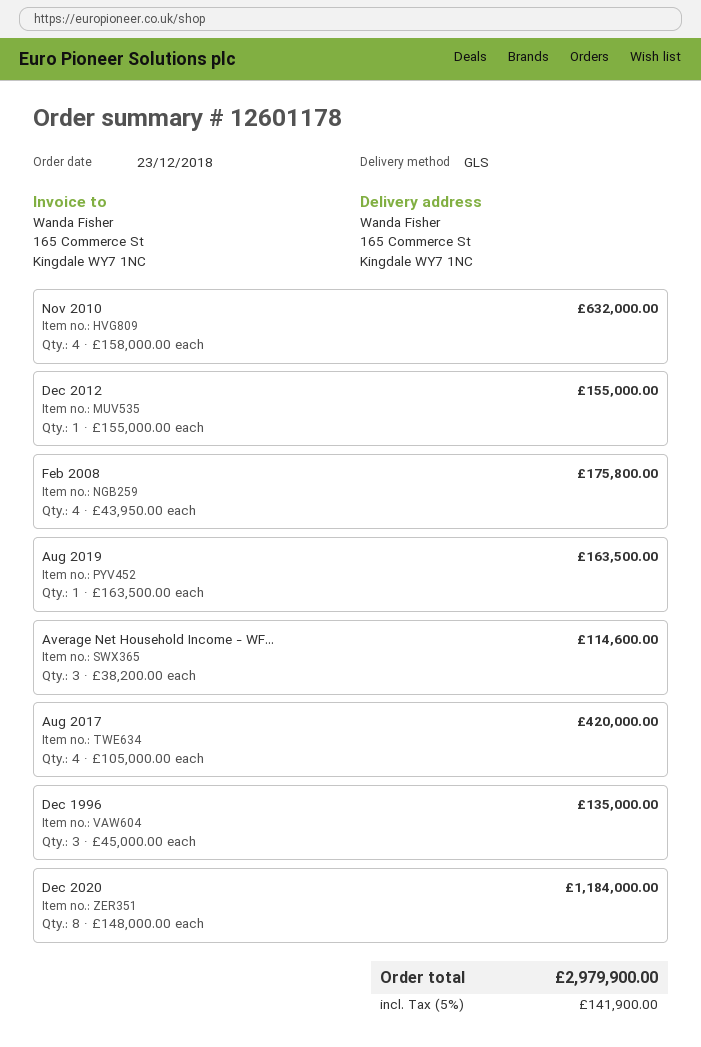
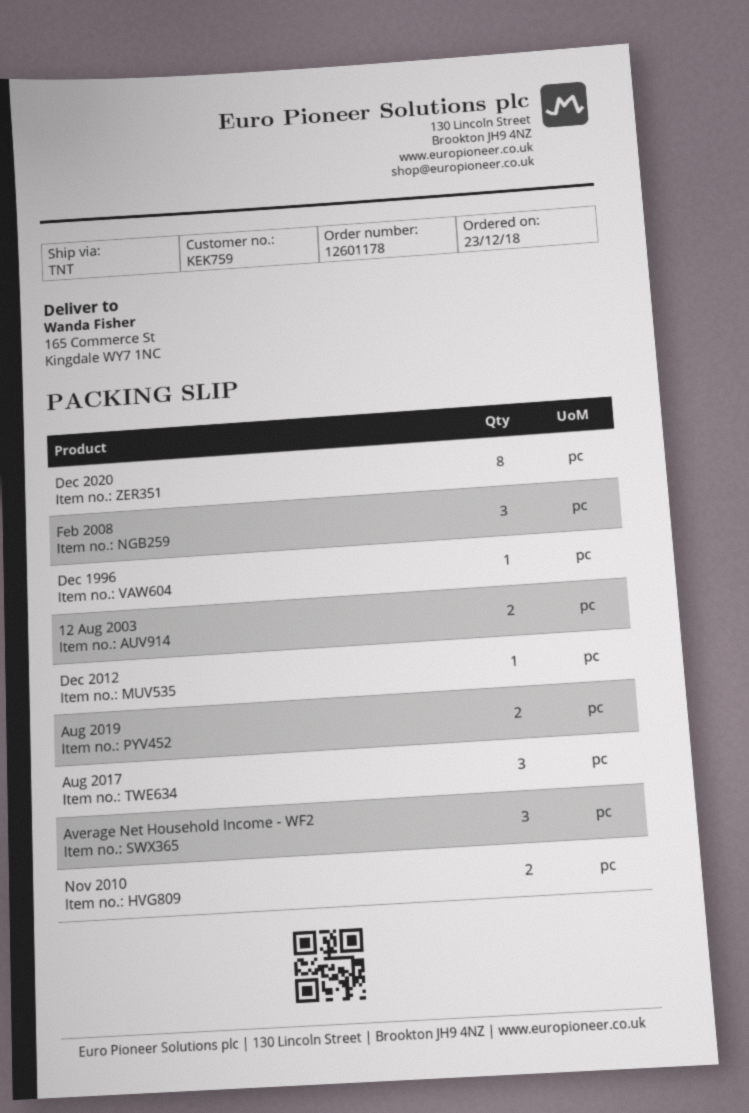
shipping method: GLS -> TNT
Nov 2010: 4 -> 2
Feb 2008: 4 -> 3
Aug 2019: 1 -> 2
Aug 2017: 4 -> 3
Dec 1996: 3 -> 1
12 Aug 2003: none -> 2

